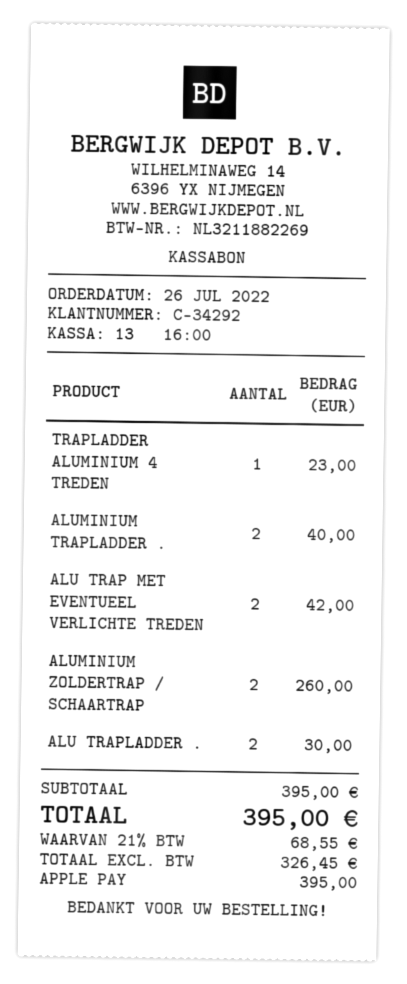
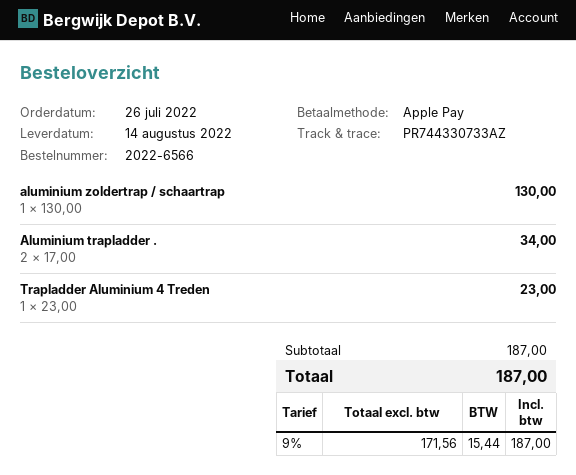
ALUMINIUM TRAPLADDER .: 2 for 40.00 -> 2 for 34.00
ALU TRAP MET EVENTUEEL VERLICHTE TREDEN: 2 for 42.00 -> none
ALUMINIUM ZOLDERTRAP / SCHAARTRAP: 2 for 260.00 -> 1 for 130.00
ALU TRAPLADDER .: 2 for 30.00 -> none
subtotal: 395.00 -> 187.00
net: 326.45 -> 171.56
tax: 21% = 68.55 -> 9% = 15.44
total: 395.00 -> 187.00

